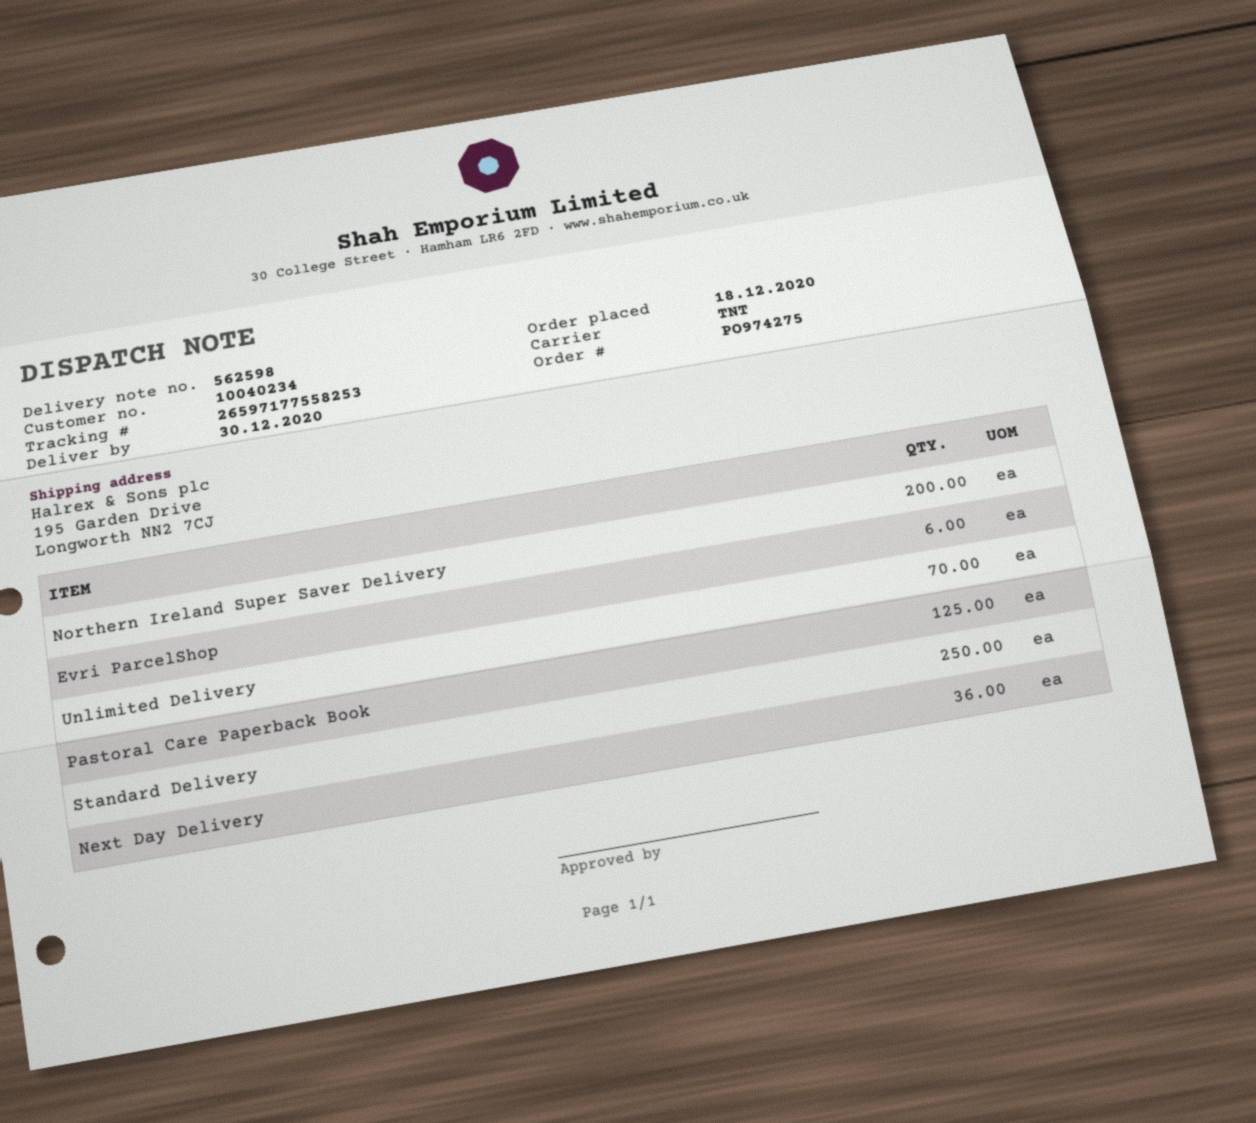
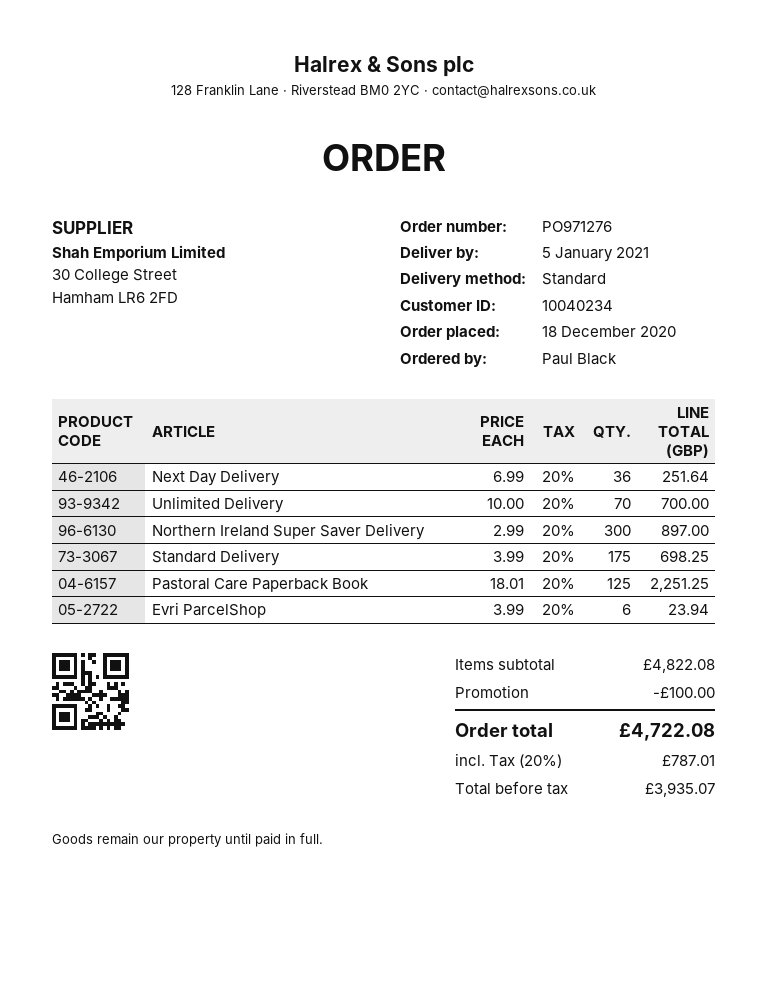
order number: PO974275 -> PO971276
delivery date: 2020-12-30 -> 2021-01-05
shipping method: TNT -> standard
Northern Ireland Super Saver Delivery: 200 -> 300
Standard Delivery: 250 -> 175

